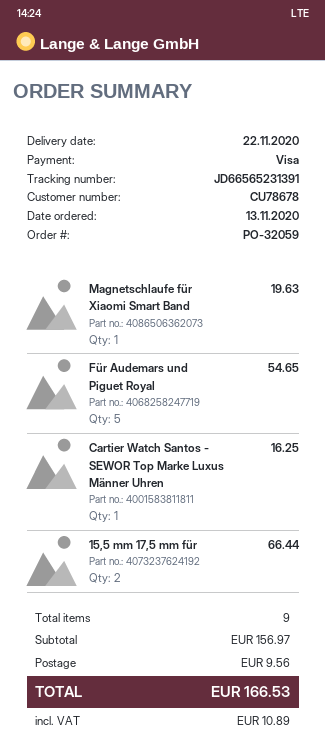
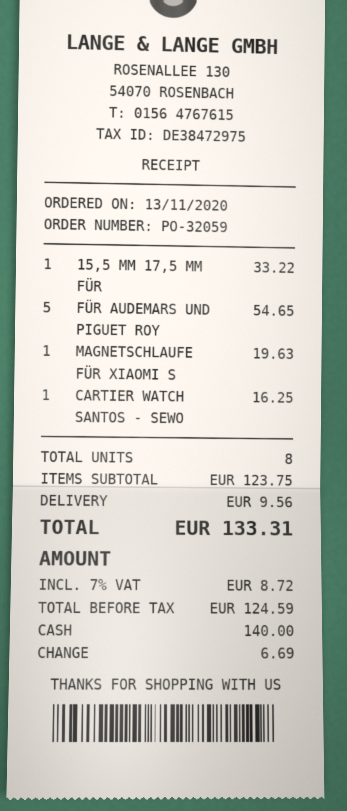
payment method: Visa -> cash
15,5 mm 17,5 mm für: 2 for 66.44 -> 1 for 33.22
total quantity: 9 -> 8
subtotal: 156.97 -> 123.75
tax: 10.89 -> 8.72
total: 166.53 -> 133.31

